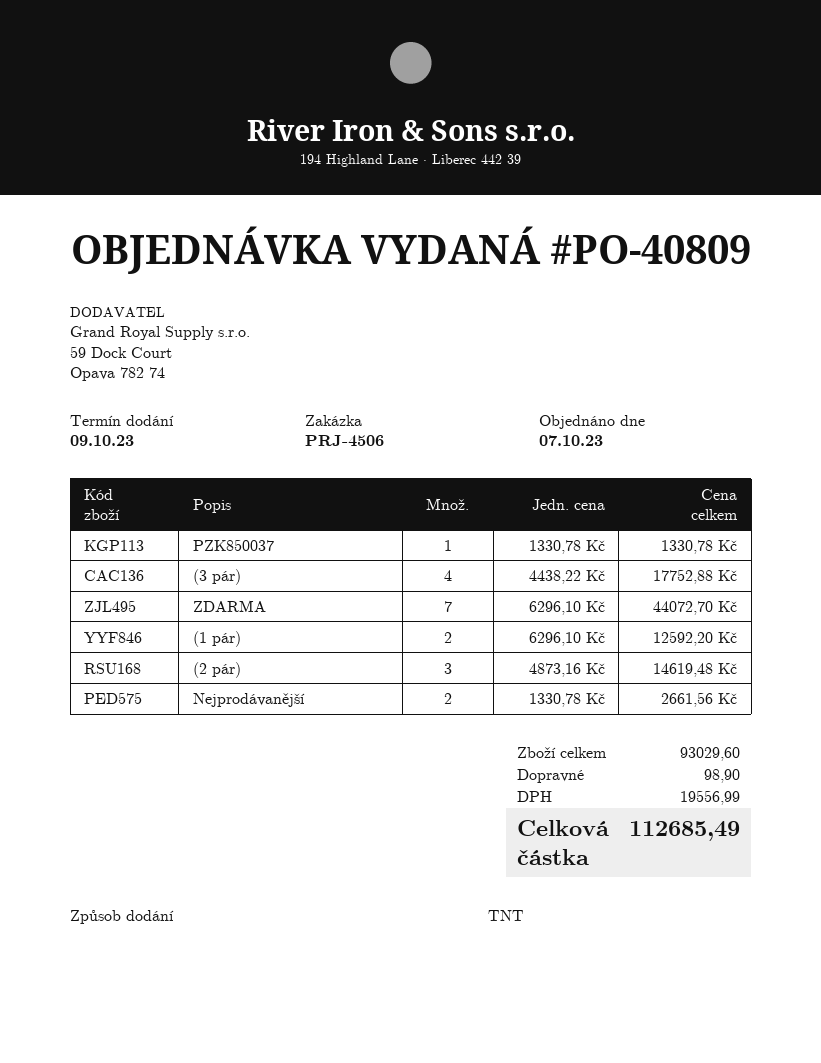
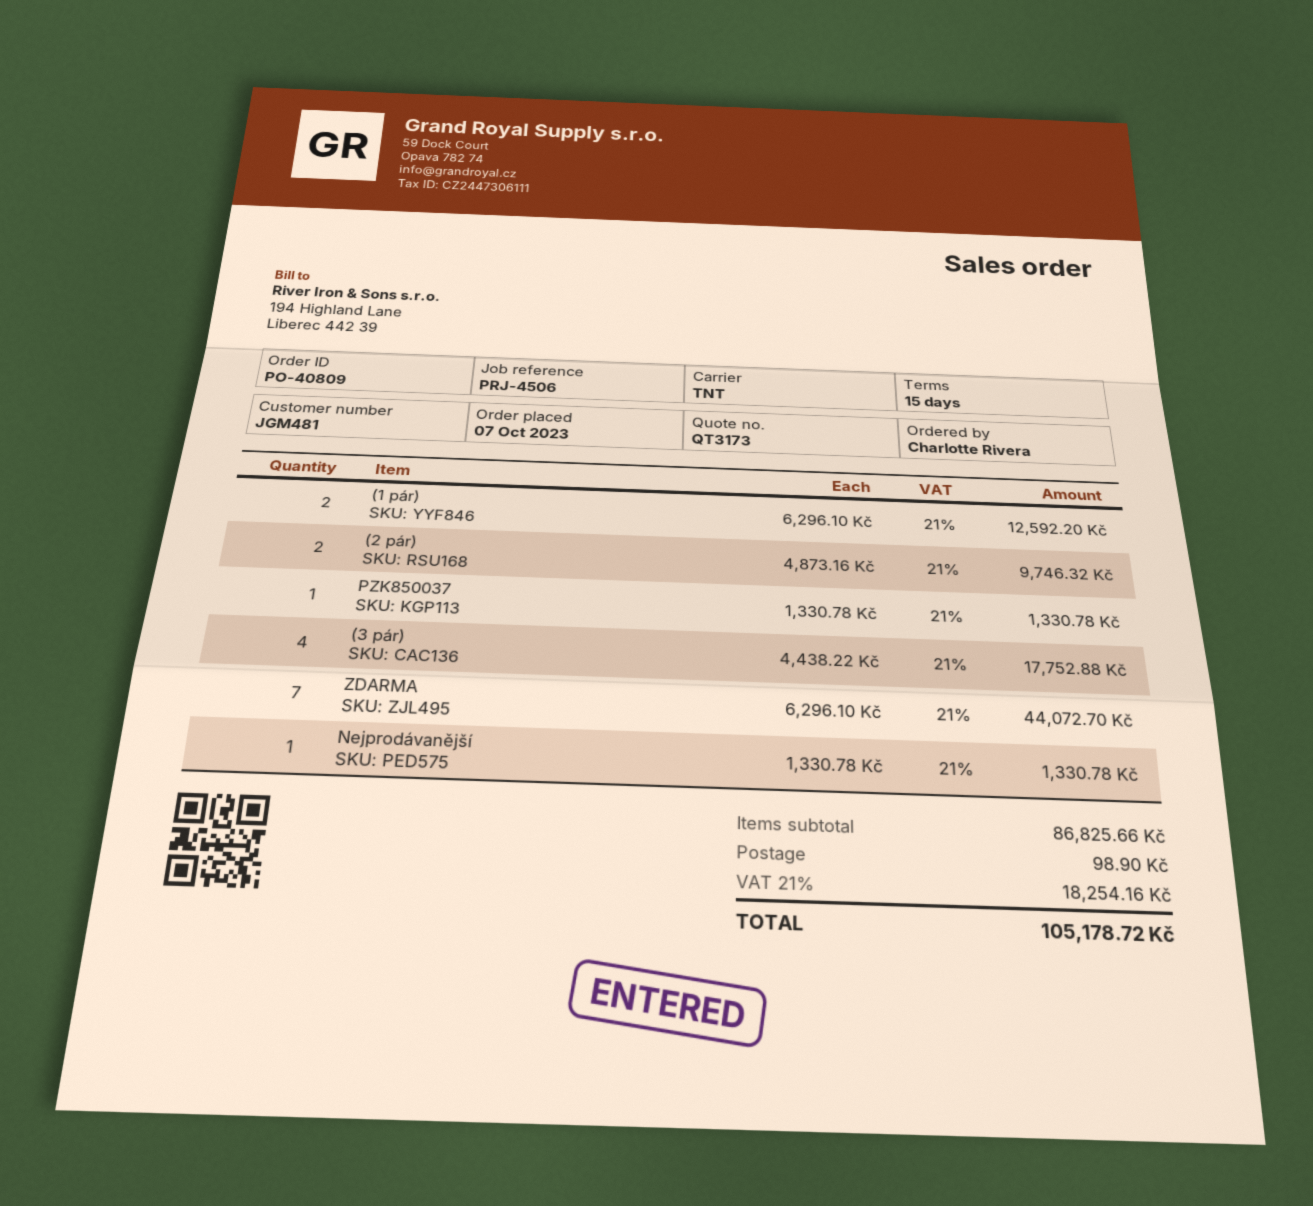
(2 pár): 3 x 4873.16 = 14619.48 -> 2 x 4873.16 = 9746.32
Nejprodávanější: 2 x 1330.78 = 2661.56 -> 1 x 1330.78 = 1330.78
subtotal: 93029.60 -> 86825.66
tax: 19556.99 -> 18254.16
total: 112685.49 -> 105178.72

